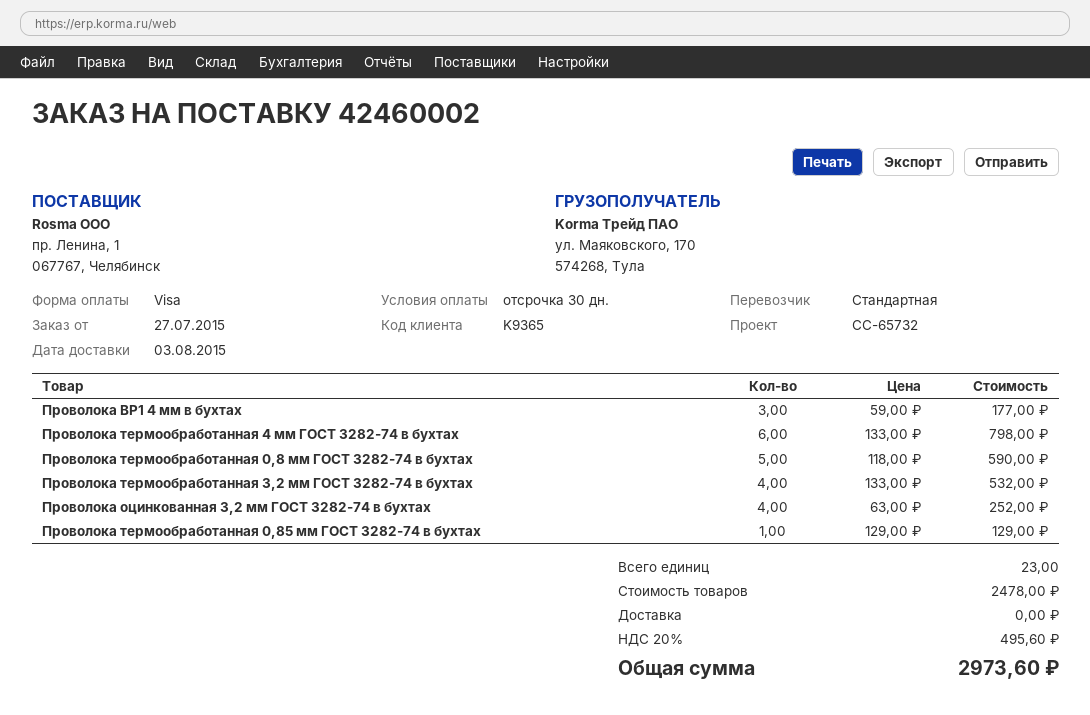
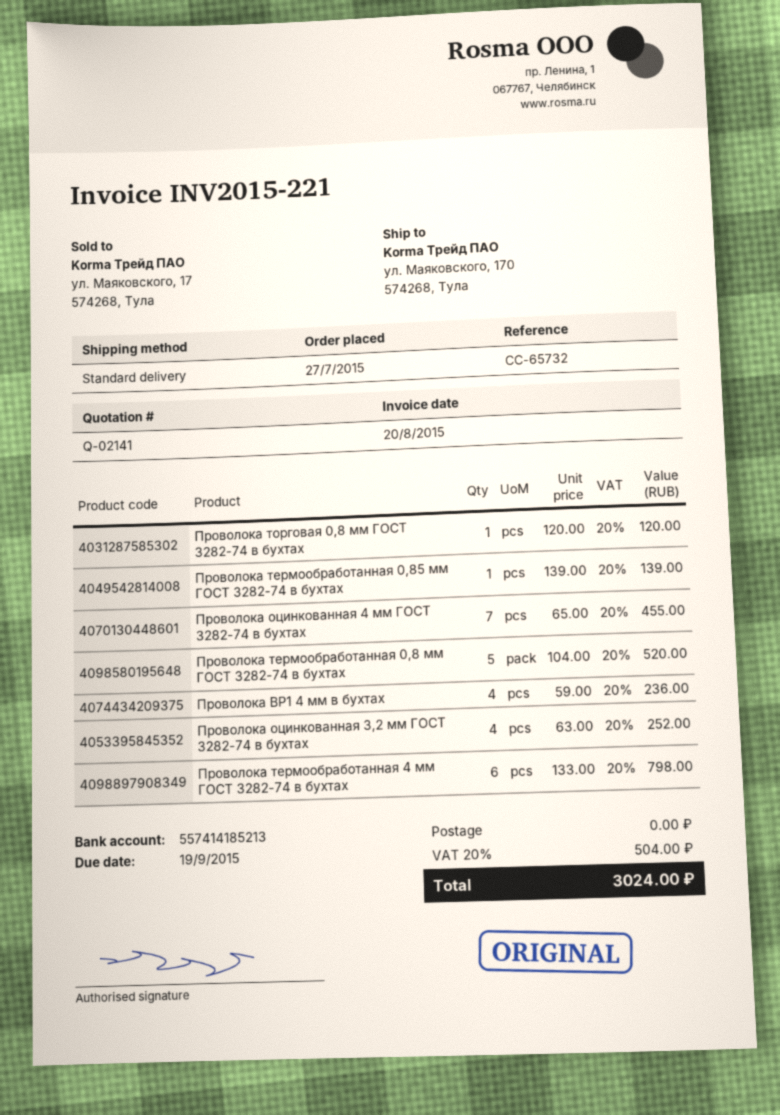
Проволока ВР1 4 мм в бухтах: 3 x 59.00 = 177.00 -> 4 x 59.00 = 236.00
Проволока термообработанная 0,8 мм ГОСТ 3282-74 в бухтах: 5 x 118.00 = 590.00 -> 5 x 104.00 = 520.00
Проволока термообработанная 3,2 мм ГОСТ 3282-74 в бухтах: 4 x 133.00 = 532.00 -> none
Проволока термообработанная 0,85 мм ГОСТ 3282-74 в бухтах: 1 x 129.00 = 129.00 -> 1 x 139.00 = 139.00
Проволока торговая 0,8 мм ГОСТ 3282-74 в бухтах: none -> 1 x 120.00 = 120.00
Проволока оцинкованная 4 мм ГОСТ 3282-74 в бухтах: none -> 7 x 65.00 = 455.00
tax: 20% = 495.60 -> 20% = 504.00
total: 2973.60 -> 3024.00

